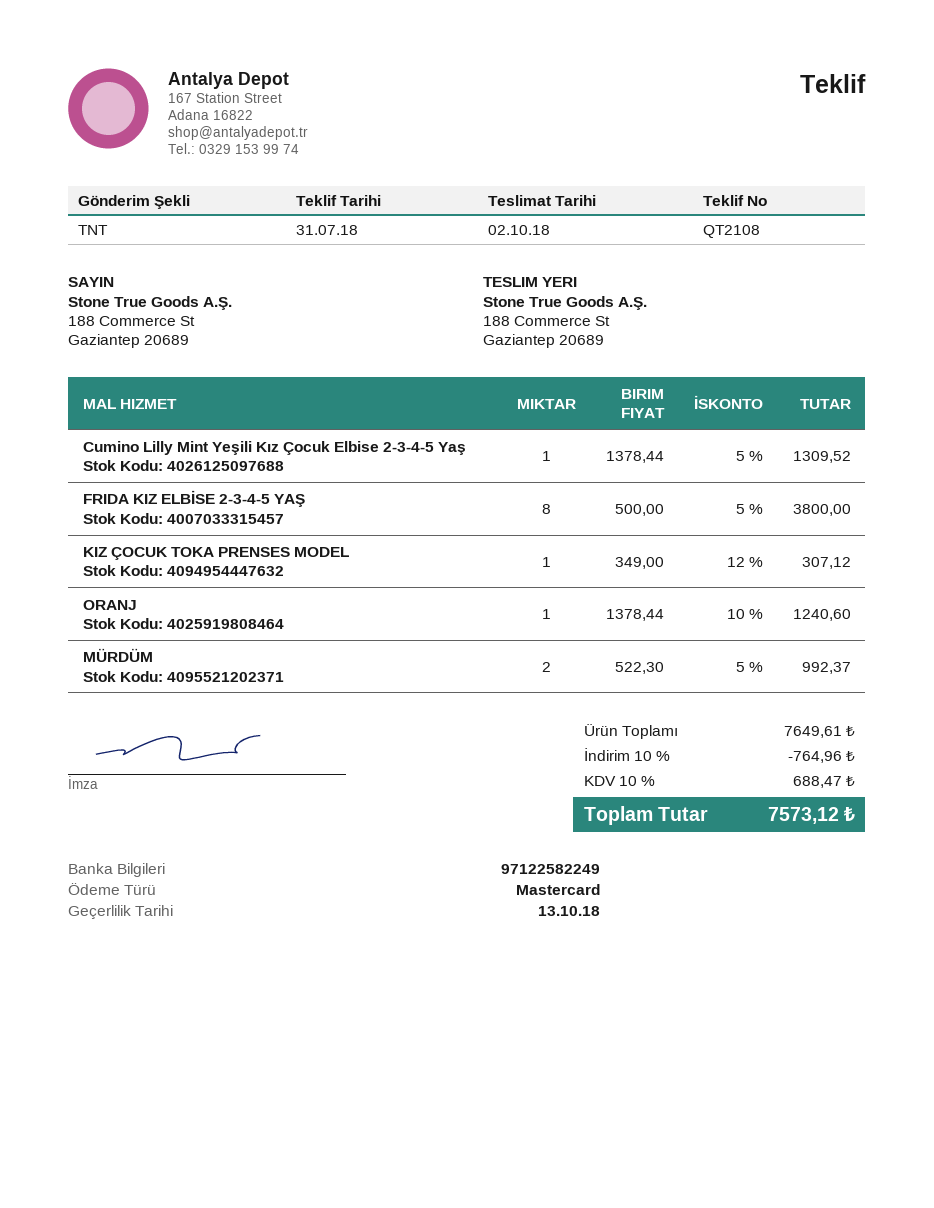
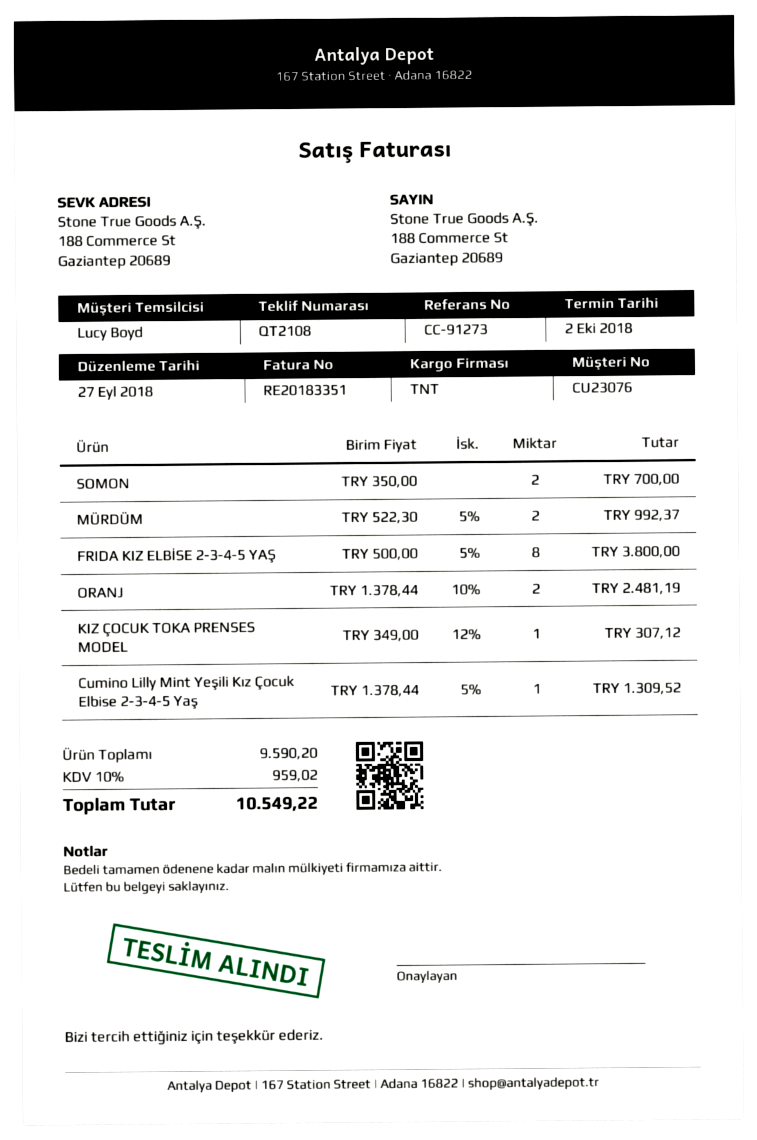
ORANJ: 1 x 1378.44 - 10% = 1240.60 -> 2 x 1378.44 - 10% = 2481.19
SOMON: none -> 2 x 350.00 = 700.00
subtotal: 7649.61 -> 9590.20
discount: 10% = 764.96 -> none
tax: 10% = 688.47 -> 10% = 959.02
total: 7573.12 -> 10549.22

